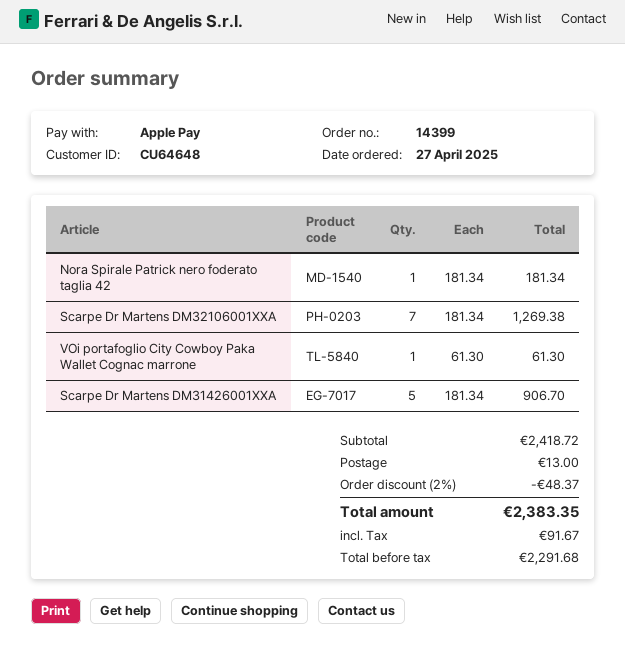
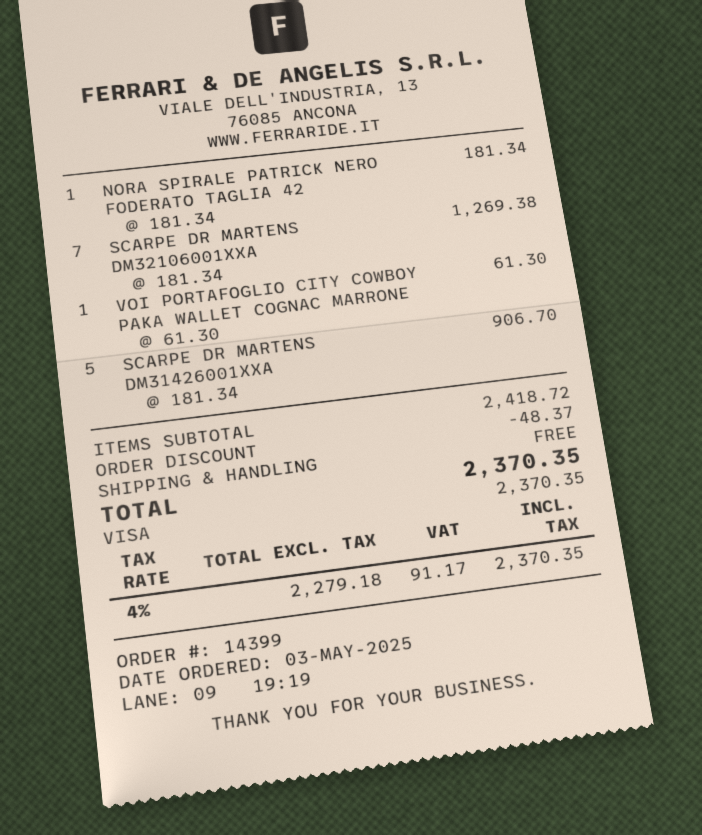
order date: 2025-04-27 -> 2025-05-03
payment method: Apple Pay -> Visa
shipping: 13.00 -> 0.00
net: 2291.68 -> 2279.18
tax: 91.67 -> 91.17
total: 2383.35 -> 2370.35

